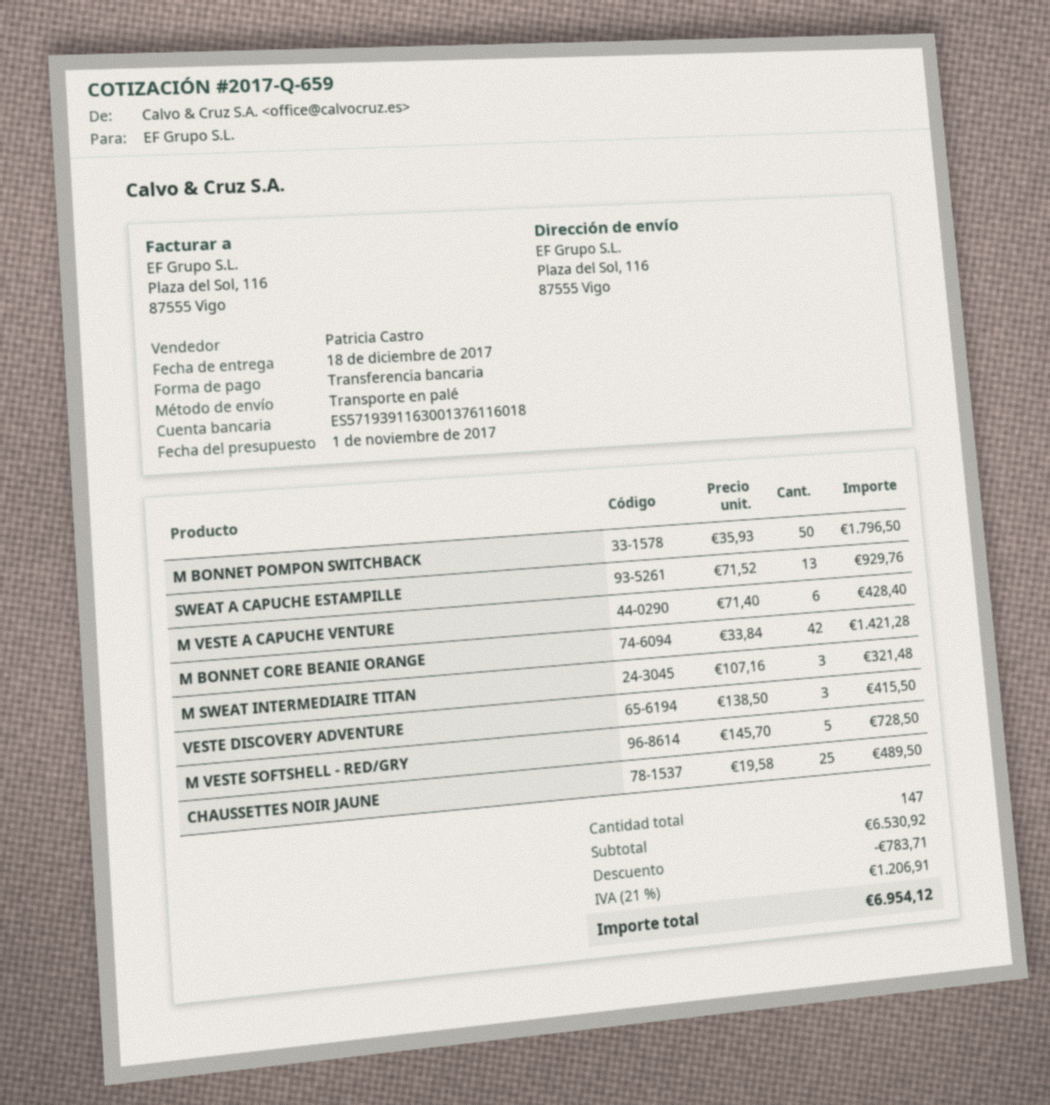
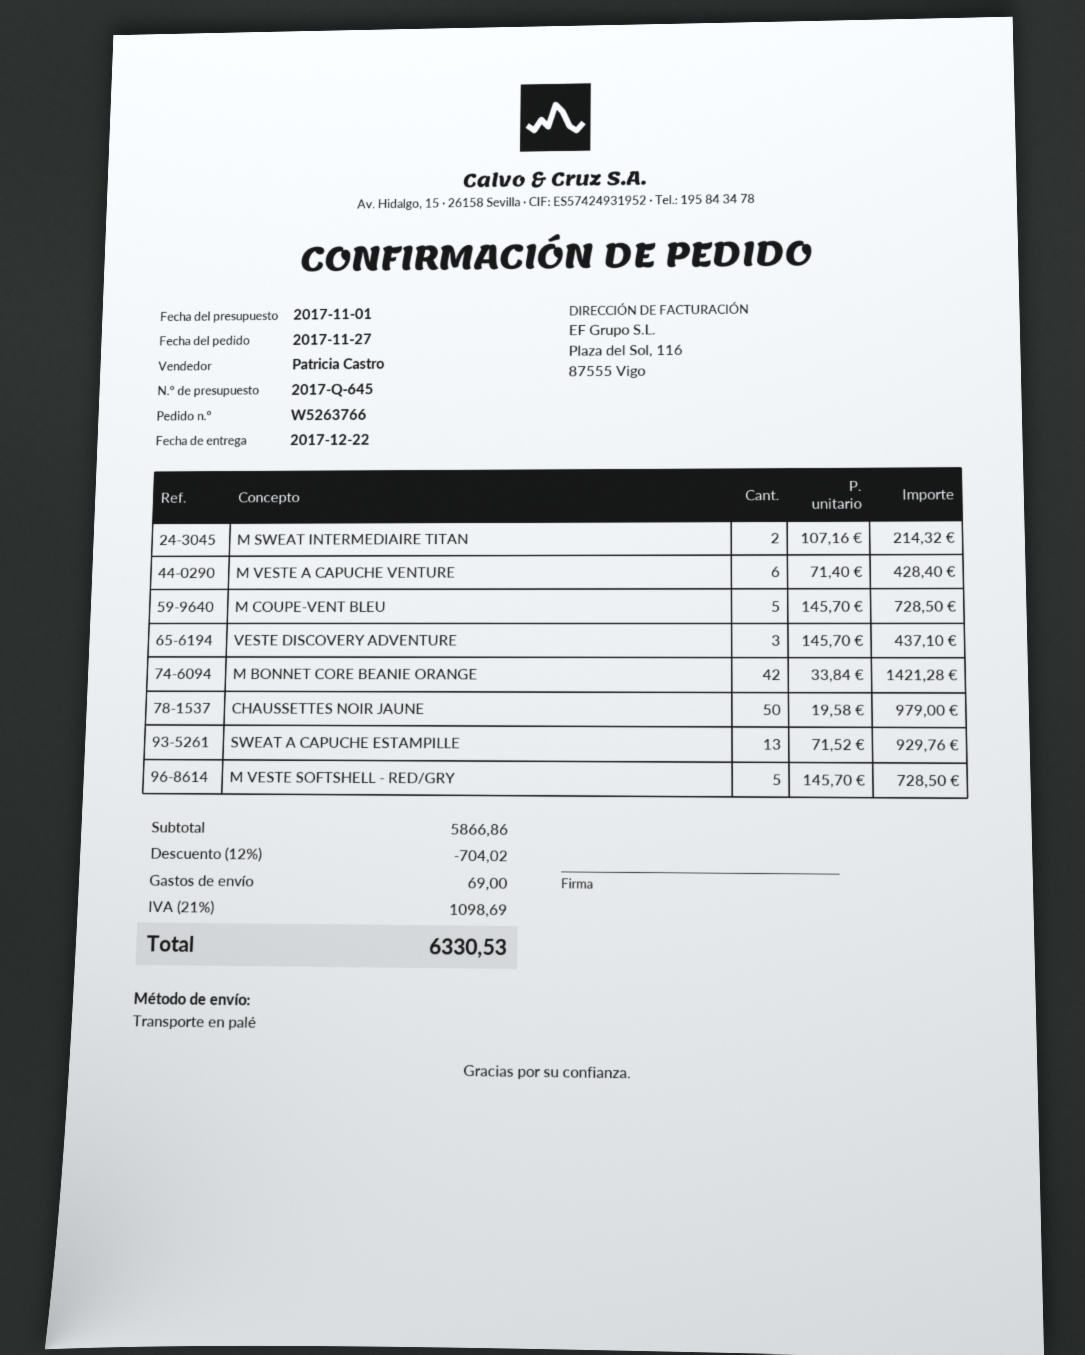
quote number: 2017-Q-659 -> 2017-Q-645
delivery date: 2017-12-18 -> 2017-12-22
M BONNET POMPON SWITCHBACK: 50 x 35.93 = 1796.50 -> none
M SWEAT INTERMEDIAIRE TITAN: 3 x 107.16 = 321.48 -> 2 x 107.16 = 214.32
VESTE DISCOVERY ADVENTURE: 3 x 138.50 = 415.50 -> 3 x 145.70 = 437.10
CHAUSSETTES NOIR JAUNE: 25 x 19.58 = 489.50 -> 50 x 19.58 = 979.00
M COUPE-VENT BLEU: none -> 5 x 145.70 = 728.50
subtotal: 6530.92 -> 5866.86
discount: 783.71 -> 704.02
shipping: none -> 69.00
tax: 21% = 1206.91 -> 21% = 1098.69
total: 6954.12 -> 6330.53

